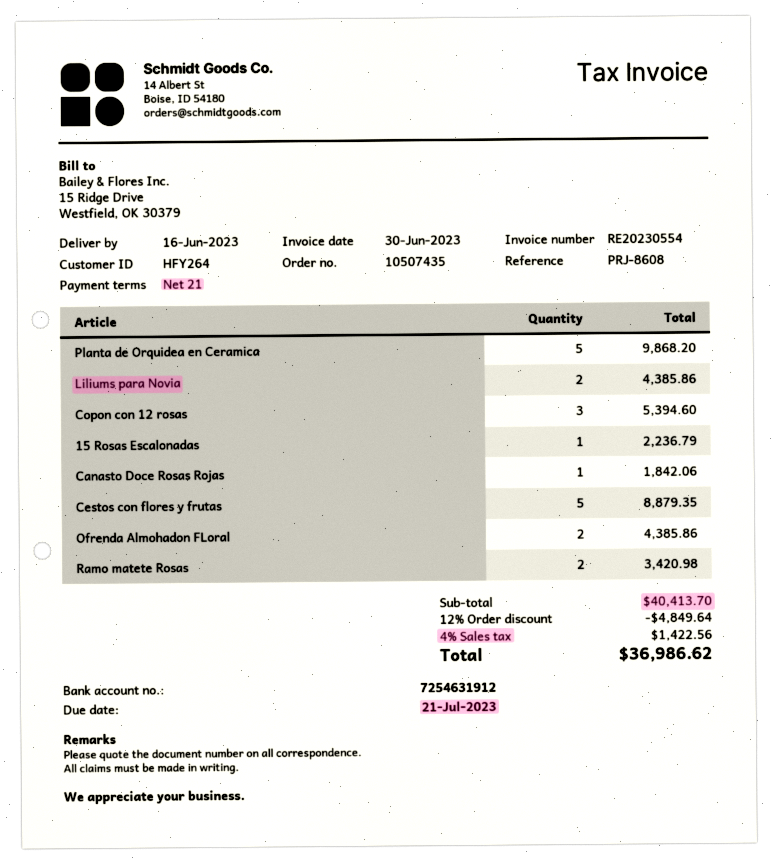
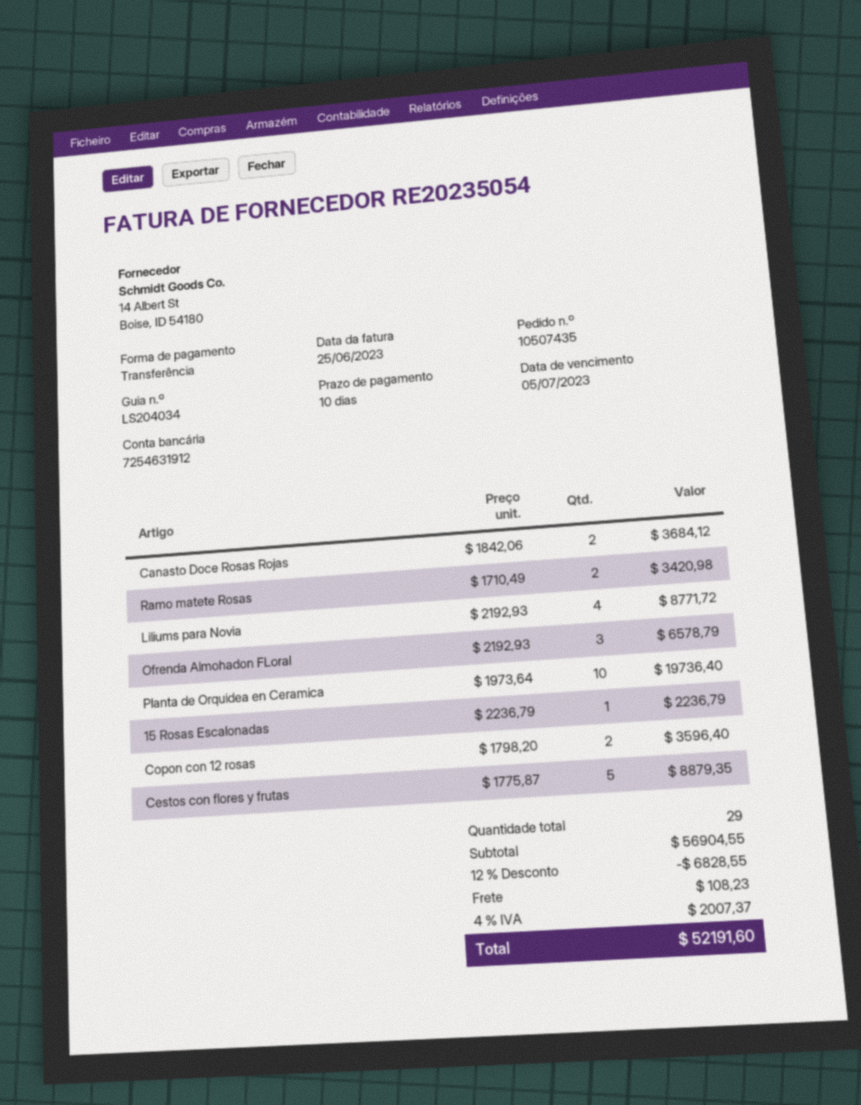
invoice number: RE20230554 -> RE20235054
invoice date: 2023-06-30 -> 2023-06-25
payment terms: 21 days -> 10 days
due date: 2023-07-21 -> 2023-07-05
Planta de Orquidea en Ceramica: 5 for 9868.20 -> 10 for 19736.40
Liliums para Novia: 2 for 4385.86 -> 4 for 8771.72
Copon con 12 rosas: 3 for 5394.60 -> 2 for 3596.40
Canasto Doce Rosas Rojas: 1 for 1842.06 -> 2 for 3684.12
Ofrenda Almohadon FLoral: 2 for 4385.86 -> 3 for 6578.79
subtotal: 40413.70 -> 56904.55
discount: 12% = 4849.64 -> 12% = 6828.55
shipping: none -> 108.23
tax: 4% = 1422.56 -> 4% = 2007.37
total: 36986.62 -> 52191.60

